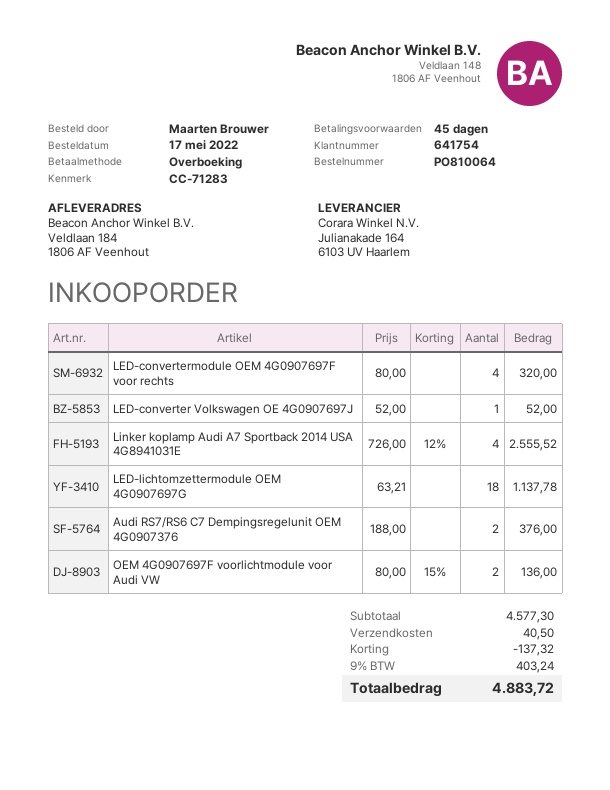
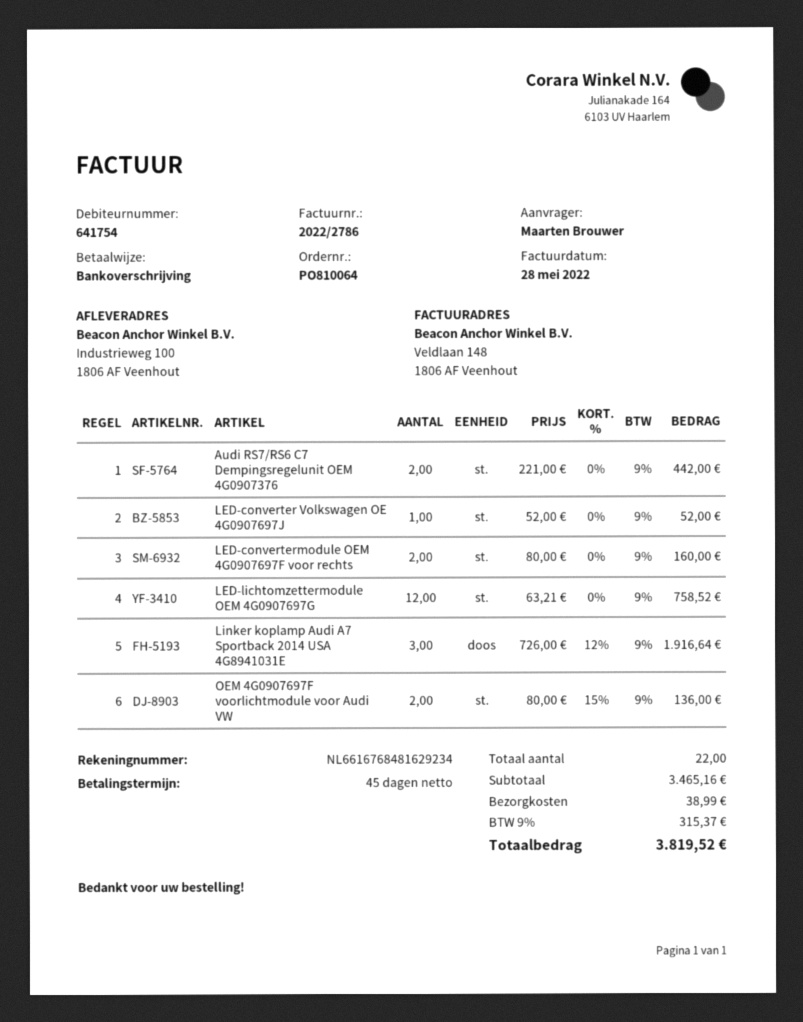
ship to: Veldlaan 184, 1806 AF Veenhout -> Industrieweg 100, 1806 AF Veenhout
LED-convertermodule OEM 4G0907697F voor rechts: 4 x 80.00 = 320.00 -> 2 x 80.00 = 160.00
Linker koplamp Audi A7 Sportback 2014 USA 4G8941031E: 4 x 726.00 - 12% = 2555.52 -> 3 x 726.00 - 12% = 1916.64
LED-lichtomzettermodule OEM 4G0907697G: 18 x 63.21 = 1137.78 -> 12 x 63.21 = 758.52
Audi RS7/RS6 C7 Dempingsregelunit OEM 4G0907376: 2 x 188.00 = 376.00 -> 2 x 221.00 = 442.00
subtotal: 4577.30 -> 3465.16
discount: 137.32 -> none
shipping: 40.50 -> 38.99
tax: 9% = 403.24 -> 9% = 315.37
total: 4883.72 -> 3819.52

